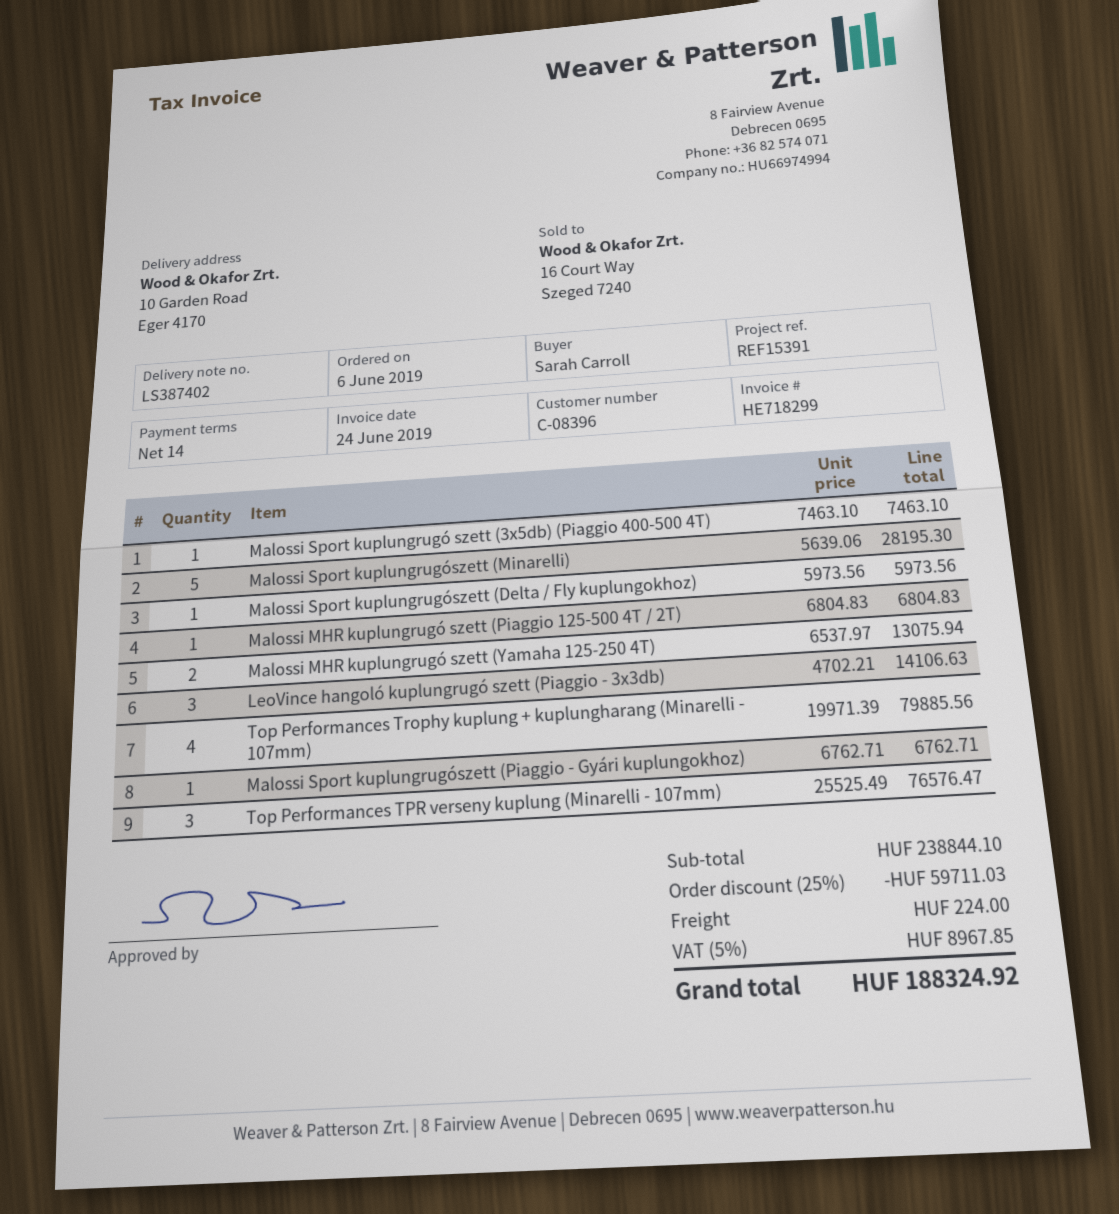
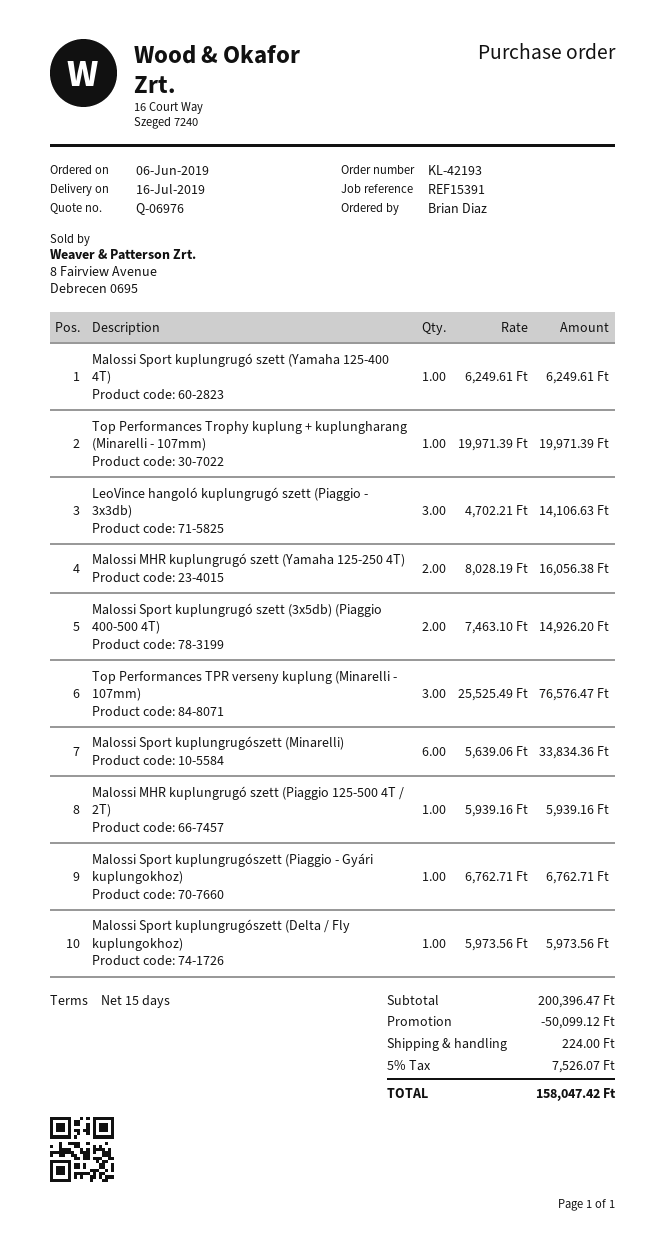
payment terms: 14 days -> 15 days
ordered by: Sarah Carroll -> Brian Diaz
Malossi Sport kuplungrugó szett (3x5db) (Piaggio 400-500 4T): 1 x 7463.10 = 7463.10 -> 2 x 7463.10 = 14926.20
Malossi Sport kuplungrugószett (Minarelli): 5 x 5639.06 = 28195.30 -> 6 x 5639.06 = 33834.36
Malossi MHR kuplungrugó szett (Piaggio 125-500 4T / 2T): 1 x 6804.83 = 6804.83 -> 1 x 5939.16 = 5939.16
Malossi MHR kuplungrugó szett (Yamaha 125-250 4T): 2 x 6537.97 = 13075.94 -> 2 x 8028.19 = 16056.38
Top Performances Trophy kuplung + kuplungharang (Minarelli - 107mm): 4 x 19971.39 = 79885.56 -> 1 x 19971.39 = 19971.39
Malossi Sport kuplungrugó szett (Yamaha 125-400 4T): none -> 1 x 6249.61 = 6249.61
subtotal: 238844.10 -> 200396.47
discount: 59711.03 -> 50099.12
tax: 5% = 8967.85 -> 5% = 7526.07
total: 188324.92 -> 158047.42

